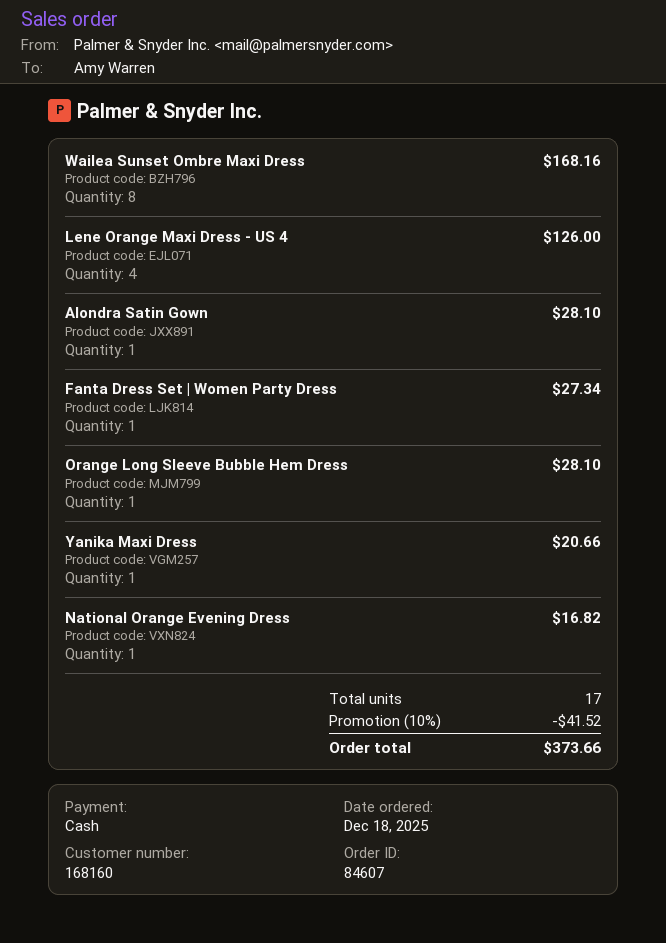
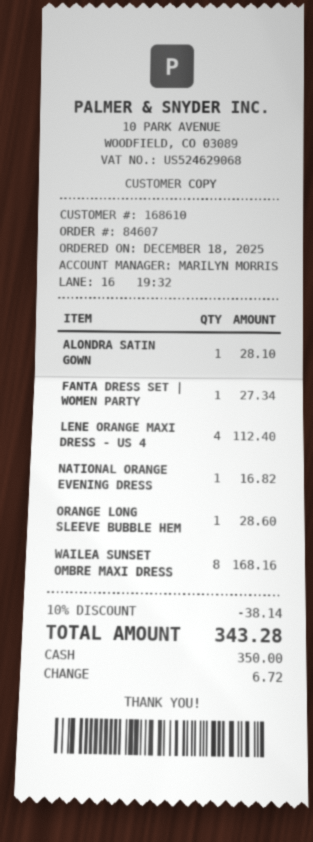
customer number: 168160 -> 168610
Lene Orange Maxi Dress - US 4: 4 for 126.00 -> 4 for 112.40
Orange Long Sleeve Bubble Hem Dress: 1 for 28.10 -> 1 for 28.60
Yanika Maxi Dress: 1 for 20.66 -> none
discount: 10% = 41.52 -> 10% = 38.14
total: 373.66 -> 343.28

